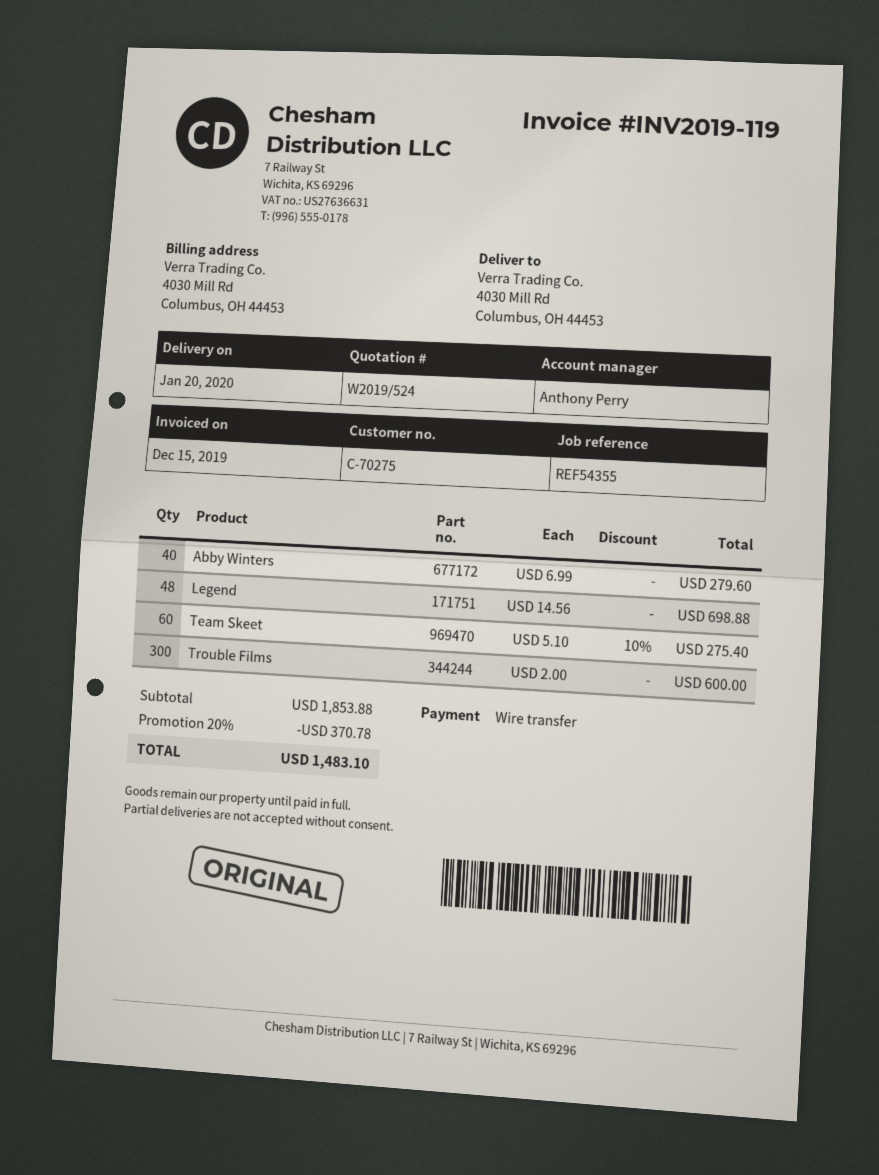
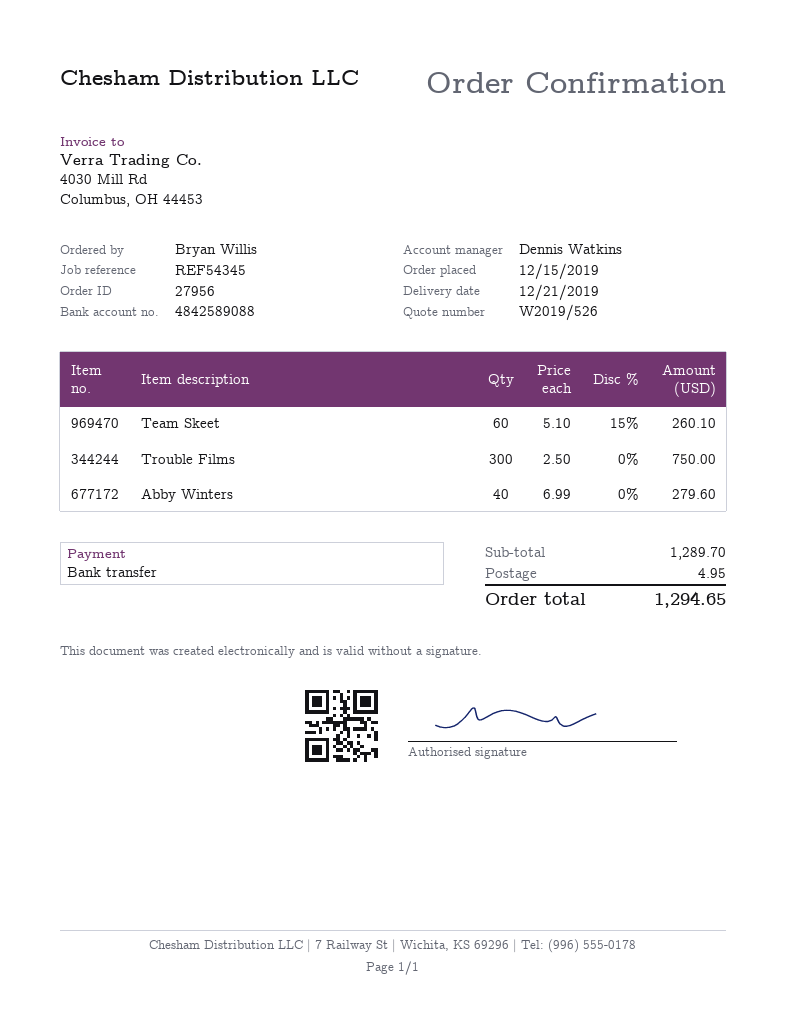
quote number: W2019/524 -> W2019/526
delivery date: 2020-01-20 -> 2019-12-21
reference: REF54355 -> REF54345
sales rep: Anthony Perry -> Dennis Watkins
Legend: 48 x 14.56 = 698.88 -> none
Team Skeet: 60 x 5.10 - 10% = 275.40 -> 60 x 5.10 - 15% = 260.10
Trouble Films: 300 x 2.00 = 600.00 -> 300 x 2.50 = 750.00
subtotal: 1853.88 -> 1289.70
discount: 20% = 370.78 -> none
shipping: none -> 4.95
total: 1483.10 -> 1294.65

